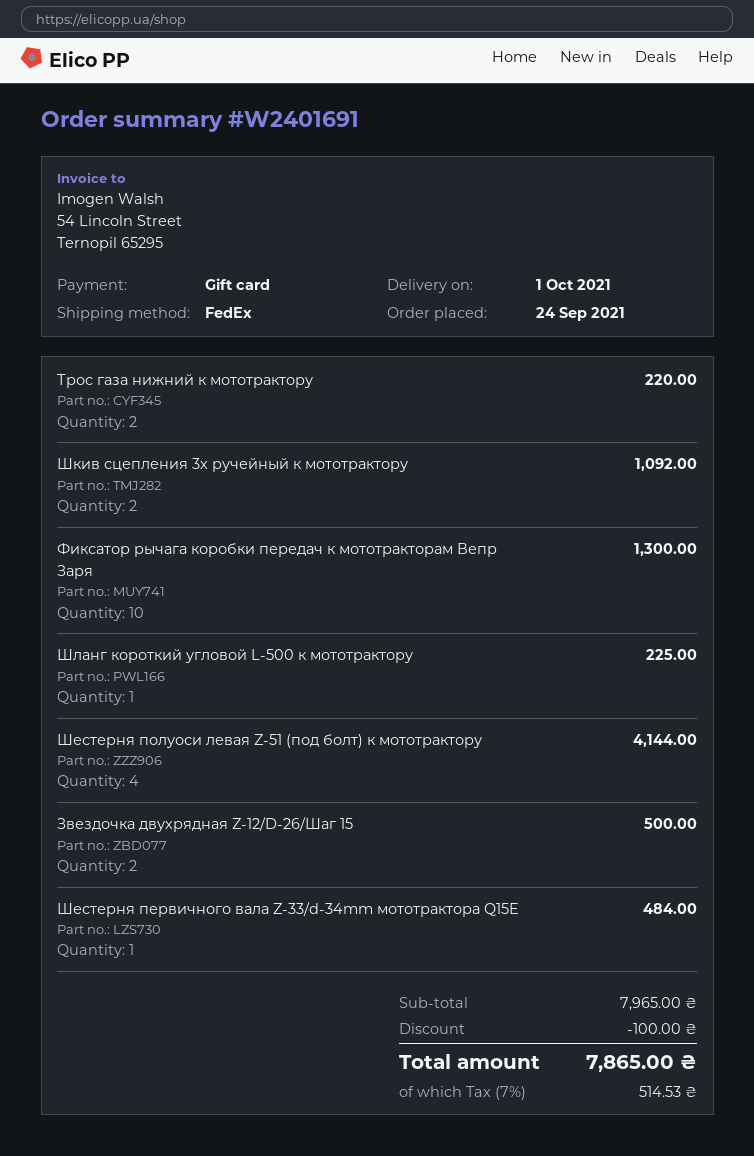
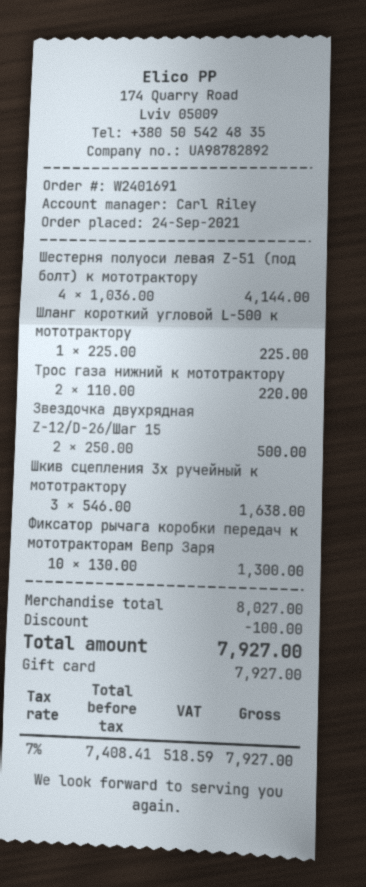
Шкив сцепления 3х ручейный к мототрактору: 2 for 1092.00 -> 3 for 1638.00
Шестерня первичного вала Z-33/d-34mm мототрактора Q15E: 1 for 484.00 -> none
subtotal: 7965.00 -> 8027.00
tax: 7% = 514.53 -> 7% = 518.59
total: 7865.00 -> 7927.00

